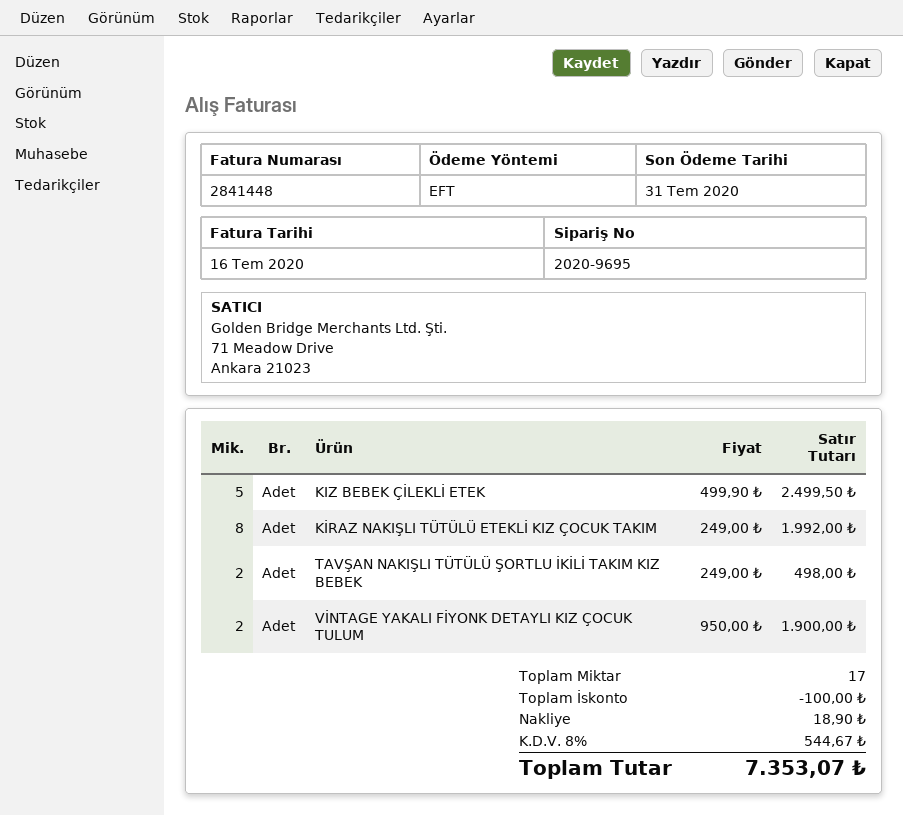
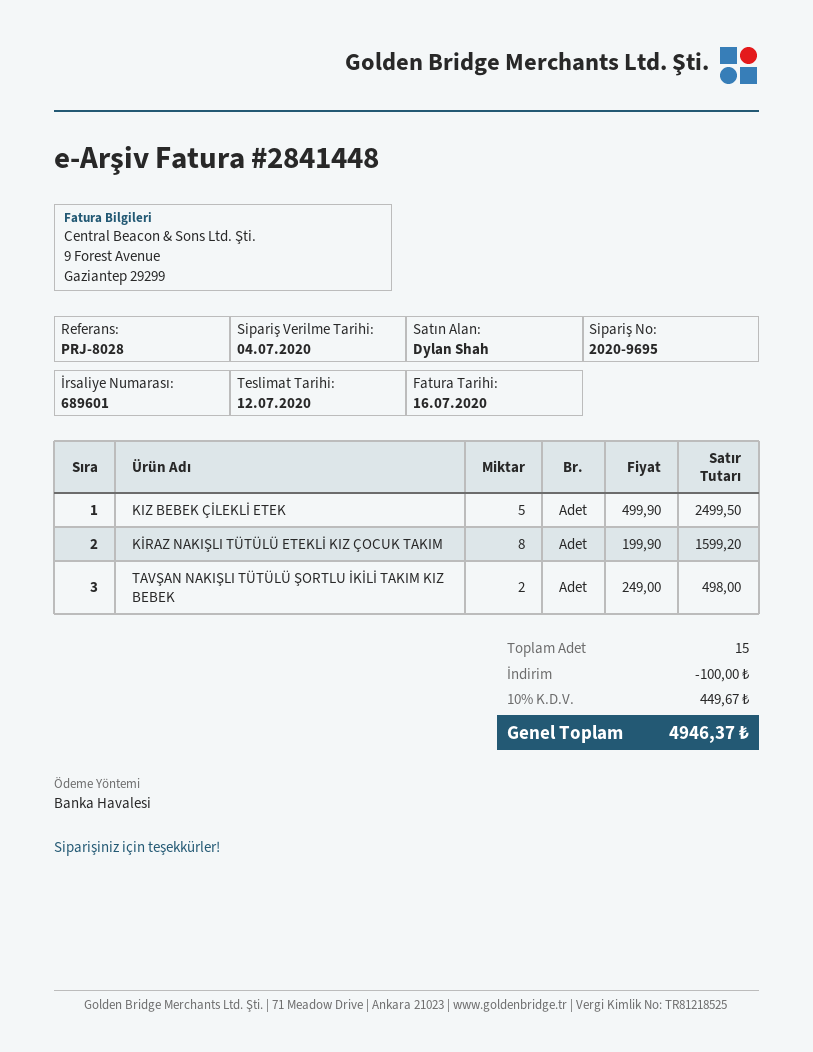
KİRAZ NAKIŞLI TÜTÜLÜ ETEKLİ KIZ ÇOCUK TAKIM: 8 x 249.00 = 1992.00 -> 8 x 199.90 = 1599.20
VİNTAGE YAKALI FİYONK DETAYLI KIZ ÇOCUK TULUM: 2 x 950.00 = 1900.00 -> none
total quantity: 17 -> 15
shipping: 18.90 -> none
tax: 8% = 544.67 -> 10% = 449.67
total: 7353.07 -> 4946.37

